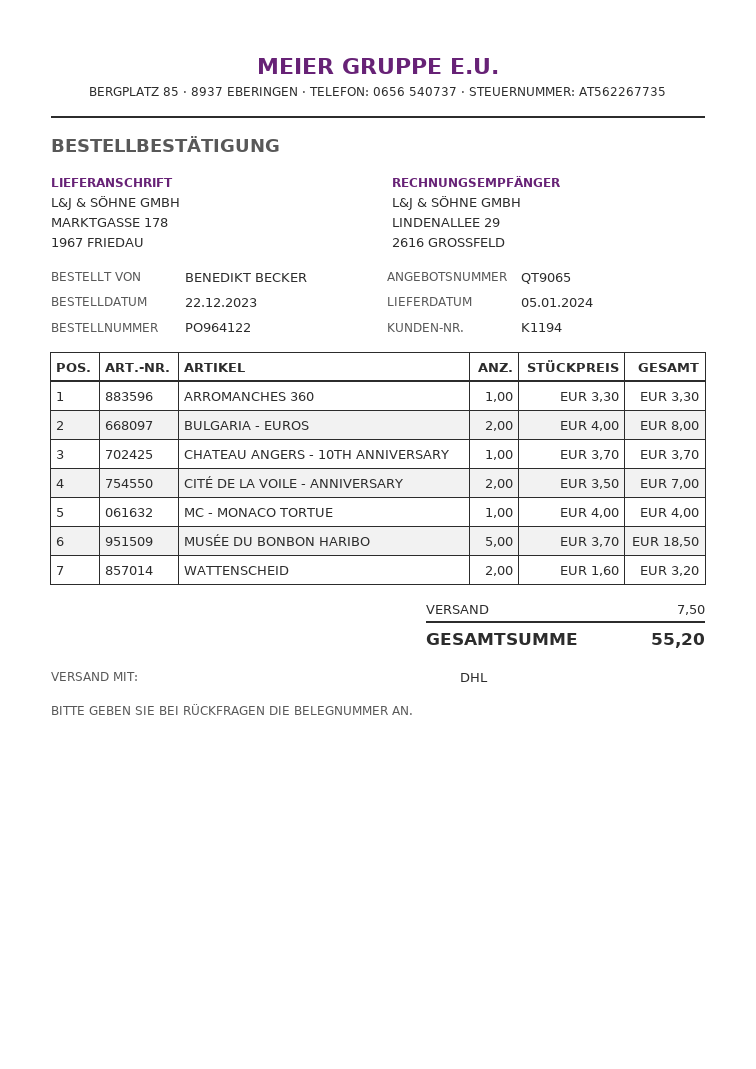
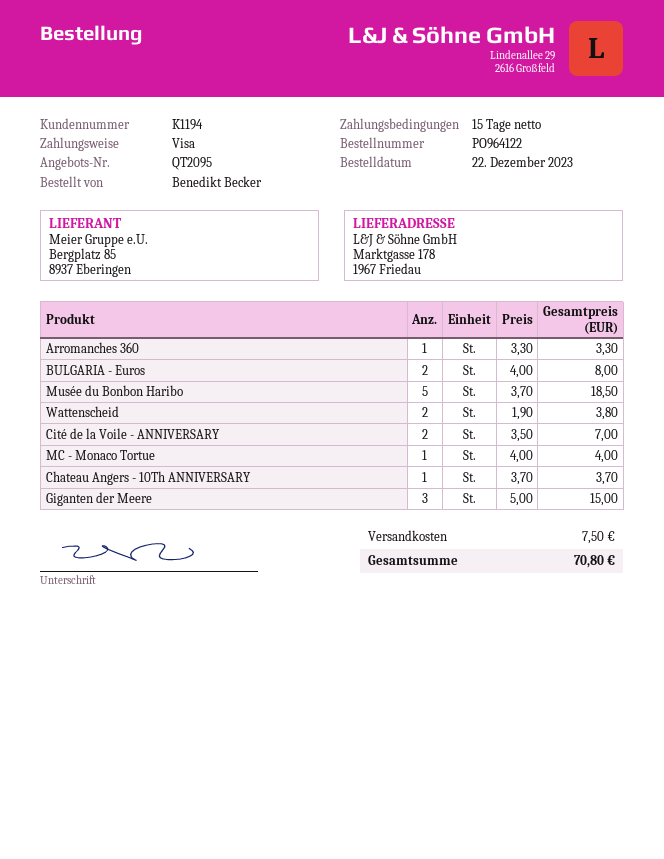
quote number: QT9065 -> QT2095
WATTENSCHEID: 2 x 1.60 = 3.20 -> 2 x 1.90 = 3.80
Giganten der Meere: none -> 3 x 5.00 = 15.00
total: 55.20 -> 70.80

